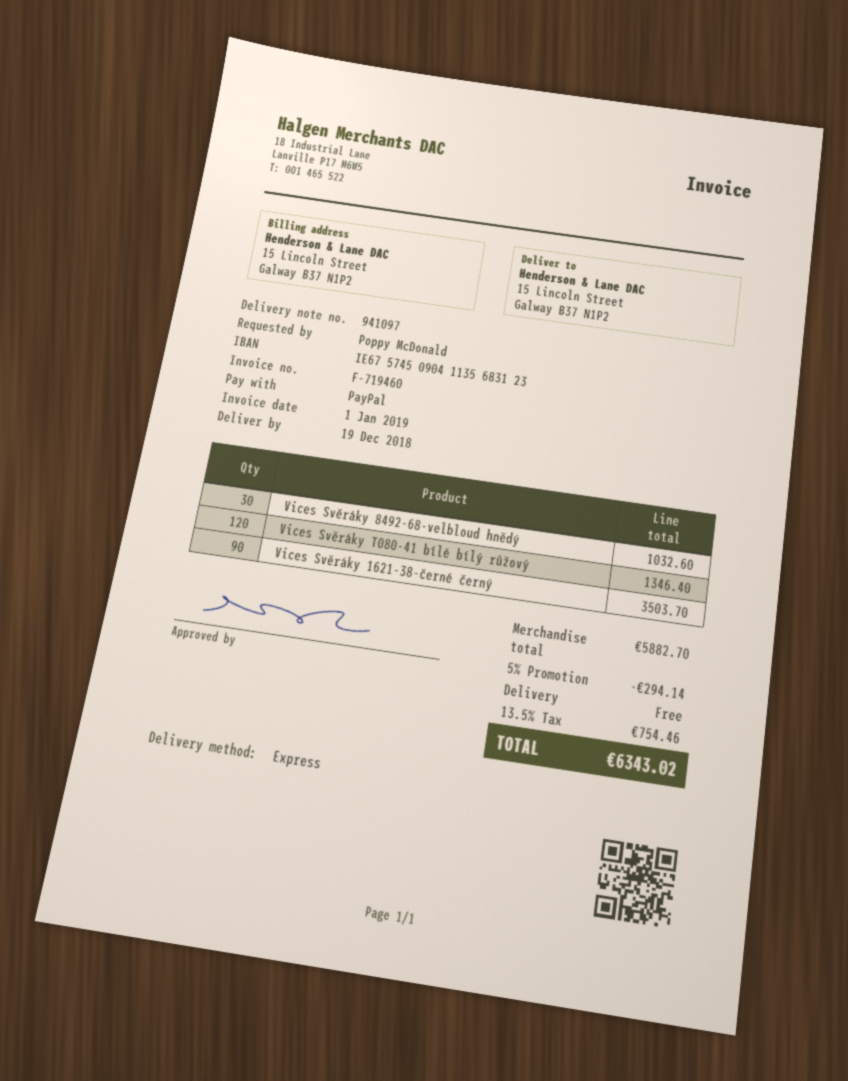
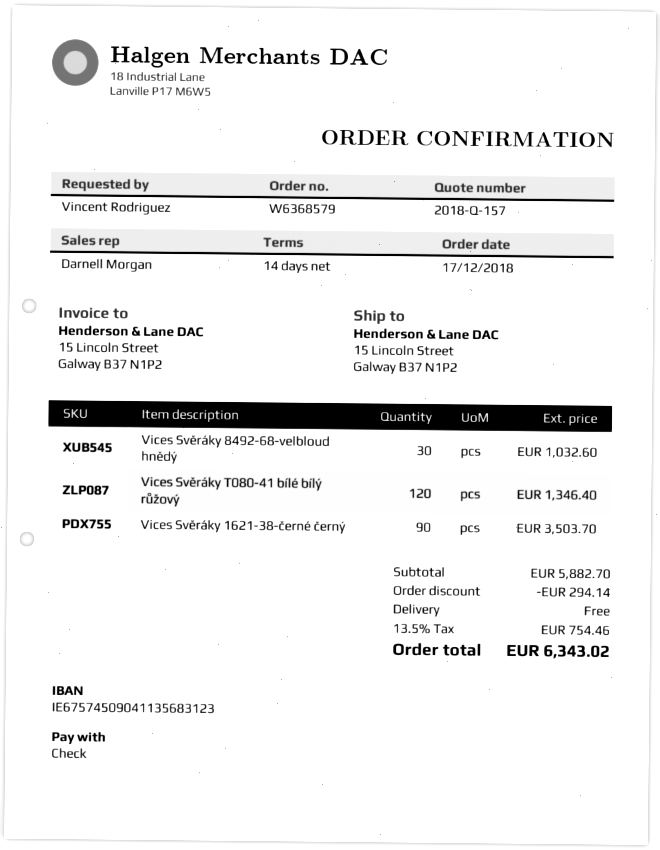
ordered by: Poppy McDonald -> Vincent Rodriguez
payment method: PayPal -> cheque

